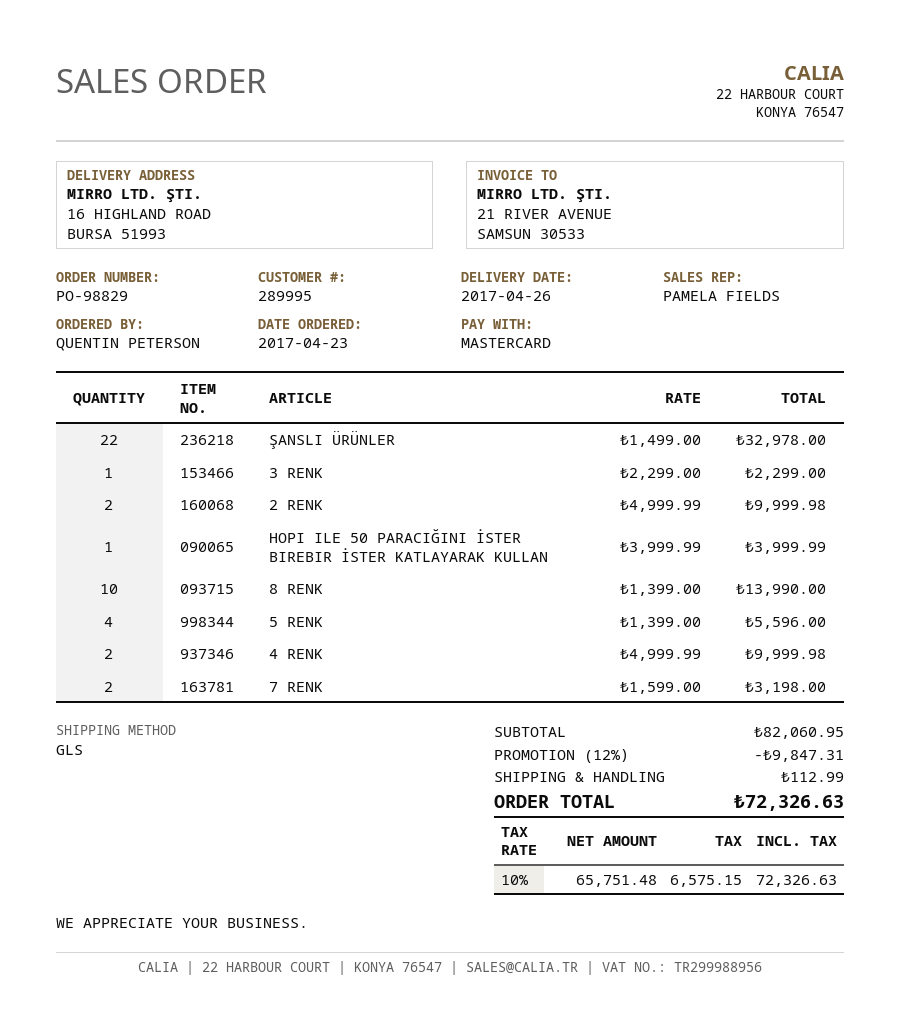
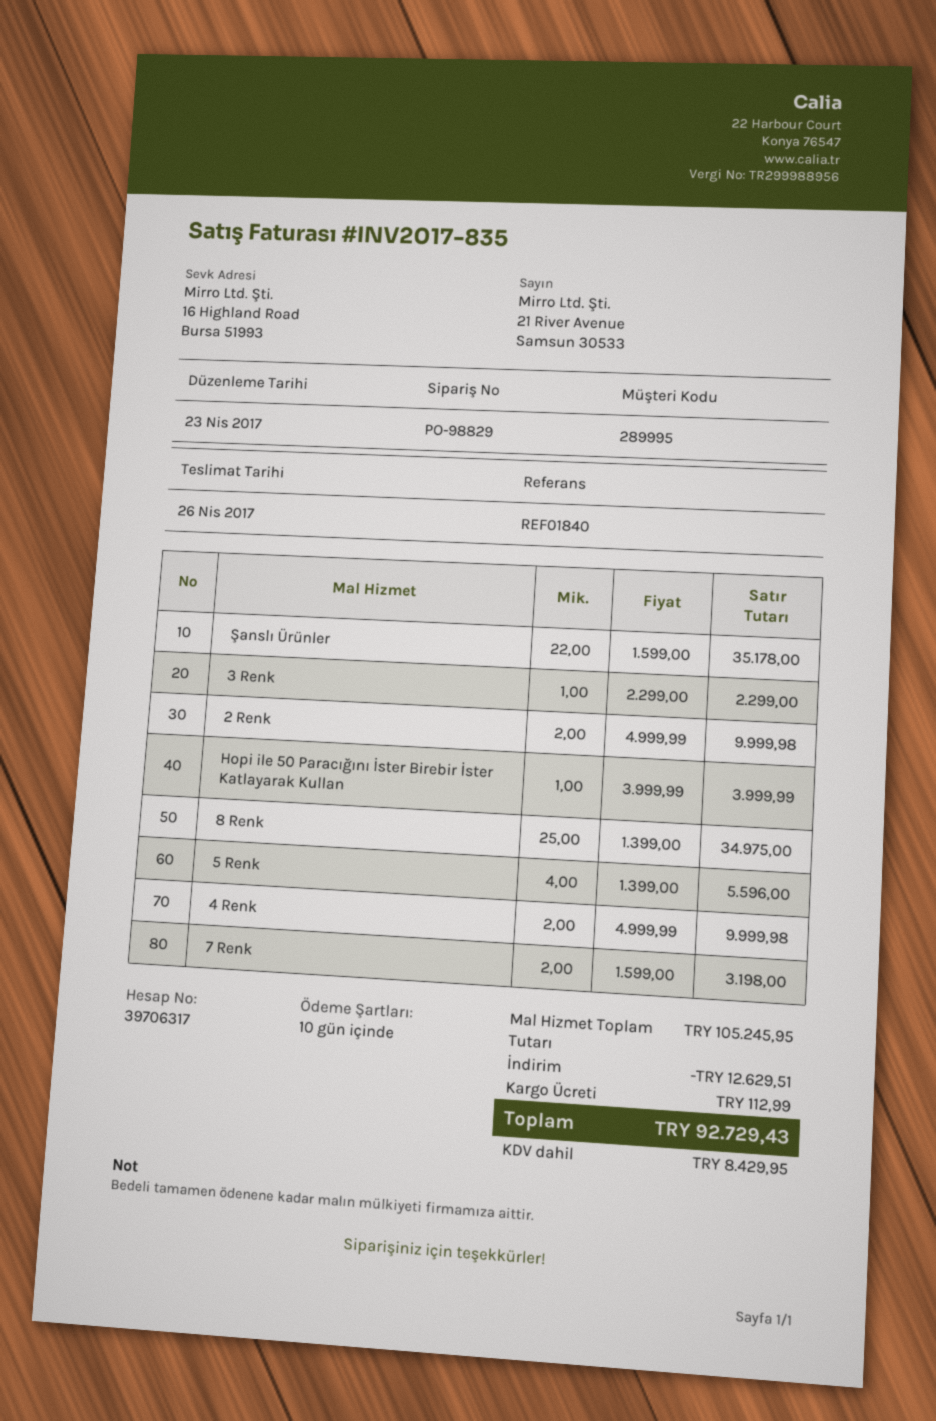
ŞANSLI ÜRÜNLER: 22 x 1499.00 = 32978.00 -> 22 x 1599.00 = 35178.00
8 RENK: 10 x 1399.00 = 13990.00 -> 25 x 1399.00 = 34975.00
subtotal: 82060.95 -> 105245.95
discount: 9847.31 -> 12629.51
tax: 6575.15 -> 8429.95
total: 72326.63 -> 92729.43

